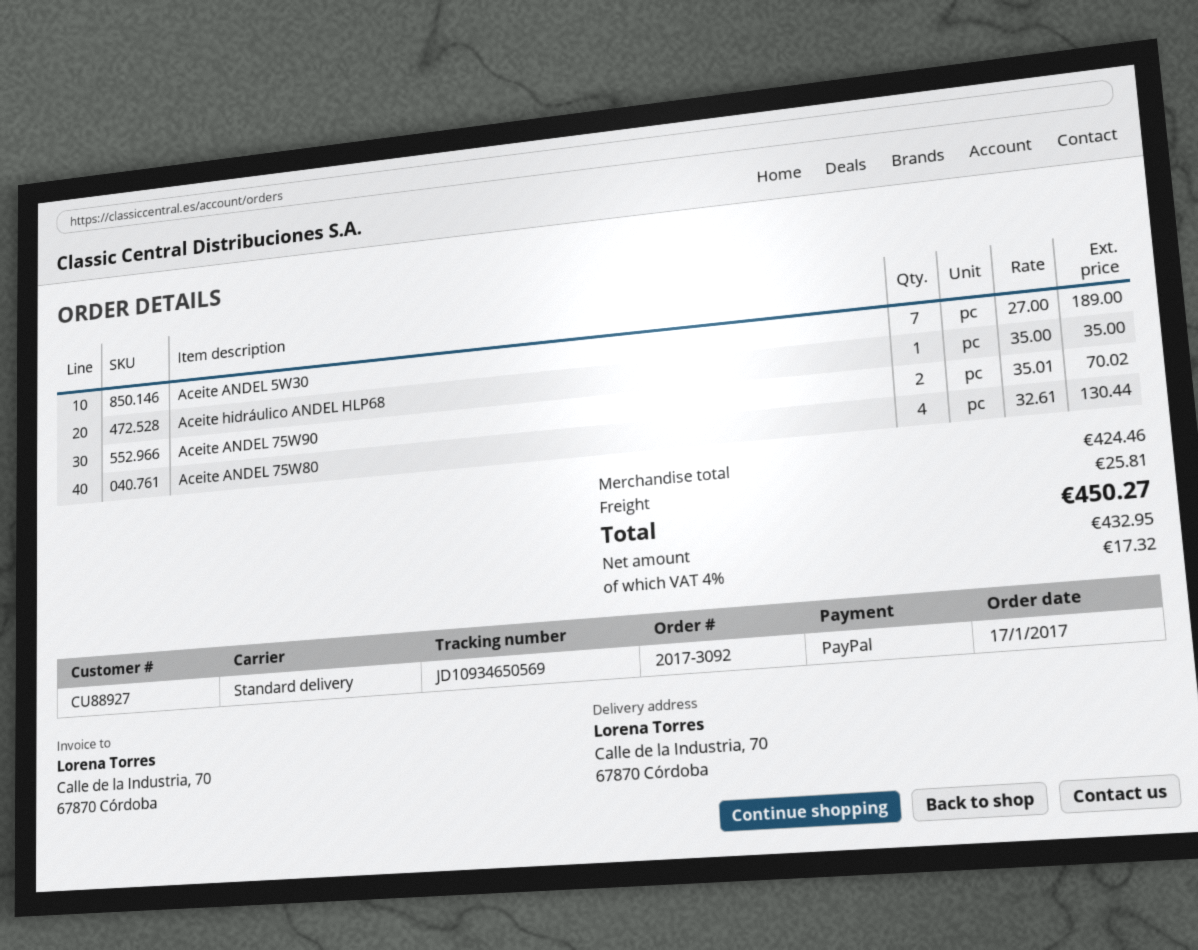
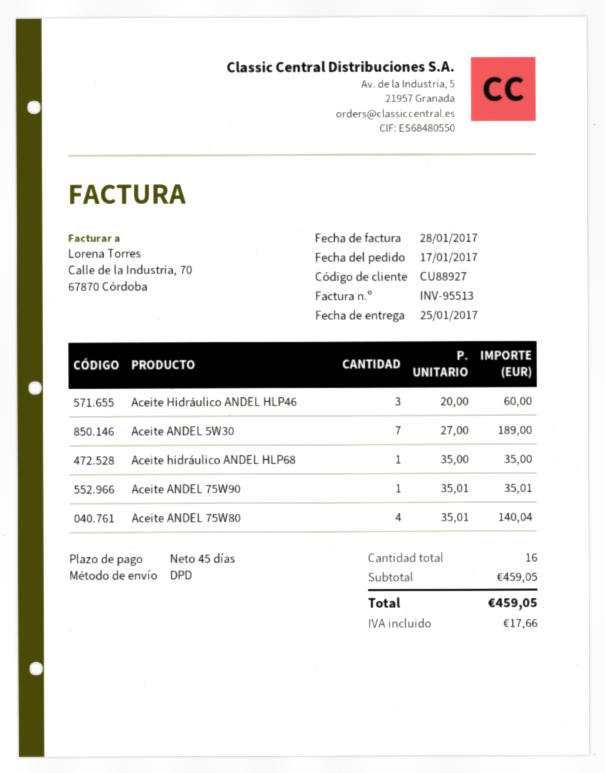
shipping method: standard -> DPD
Aceite ANDEL 75W90: 2 x 35.01 = 70.02 -> 1 x 35.01 = 35.01
Aceite ANDEL 75W80: 4 x 32.61 = 130.44 -> 4 x 35.01 = 140.04
Aceite Hidráulico ANDEL HLP46: none -> 3 x 20.00 = 60.00
subtotal: 424.46 -> 459.05
shipping: 25.81 -> none
tax: 17.32 -> 17.66
total: 450.27 -> 459.05

